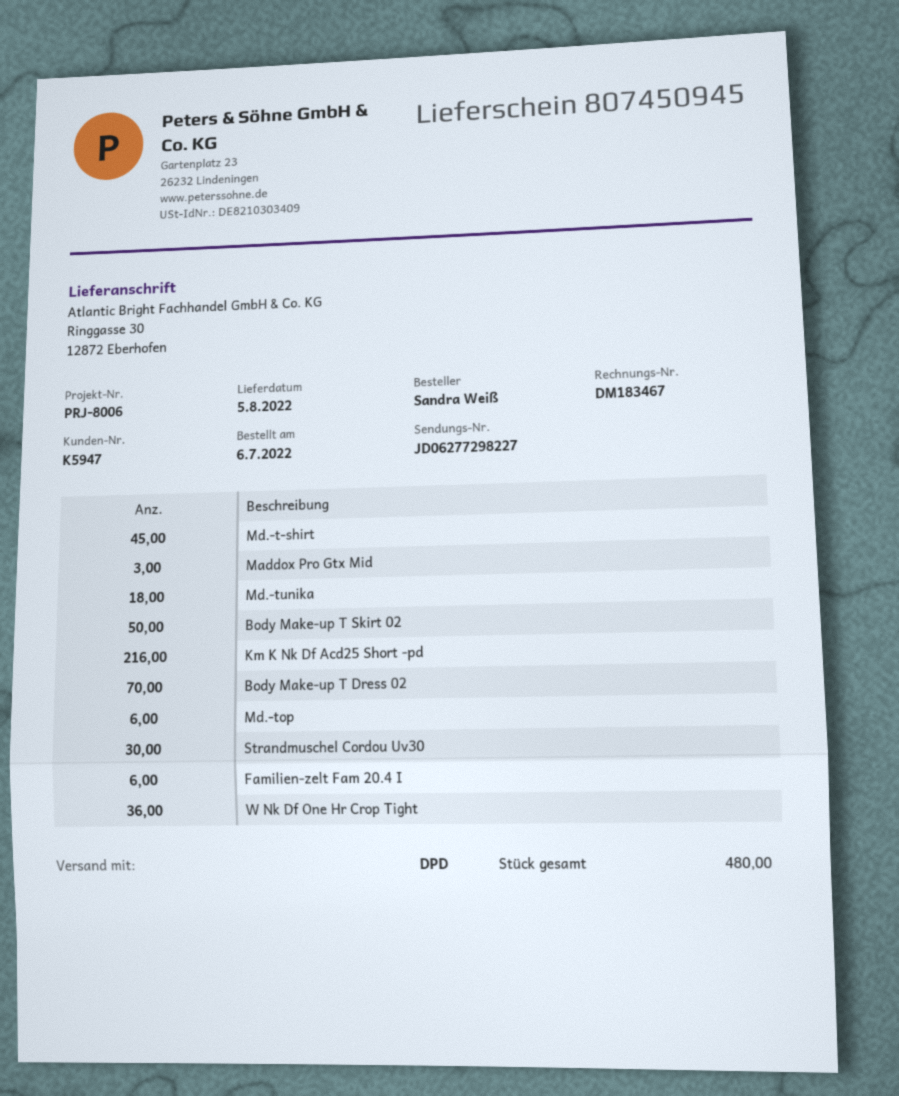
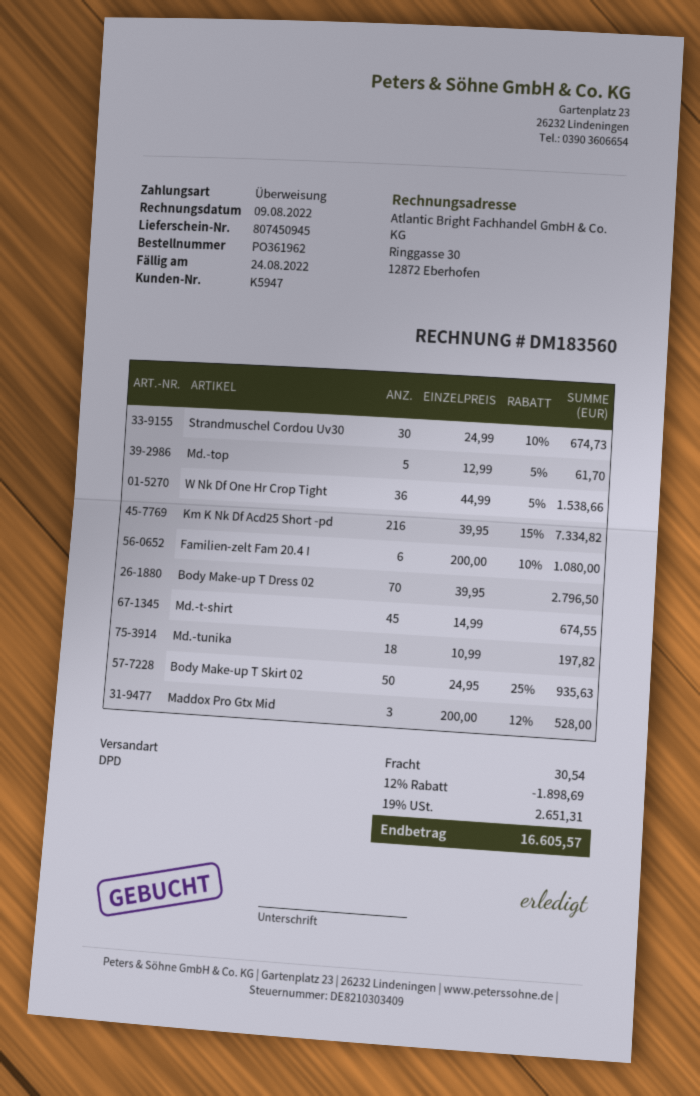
invoice number: DM183467 -> DM183560
Md.-top: 6 -> 5

